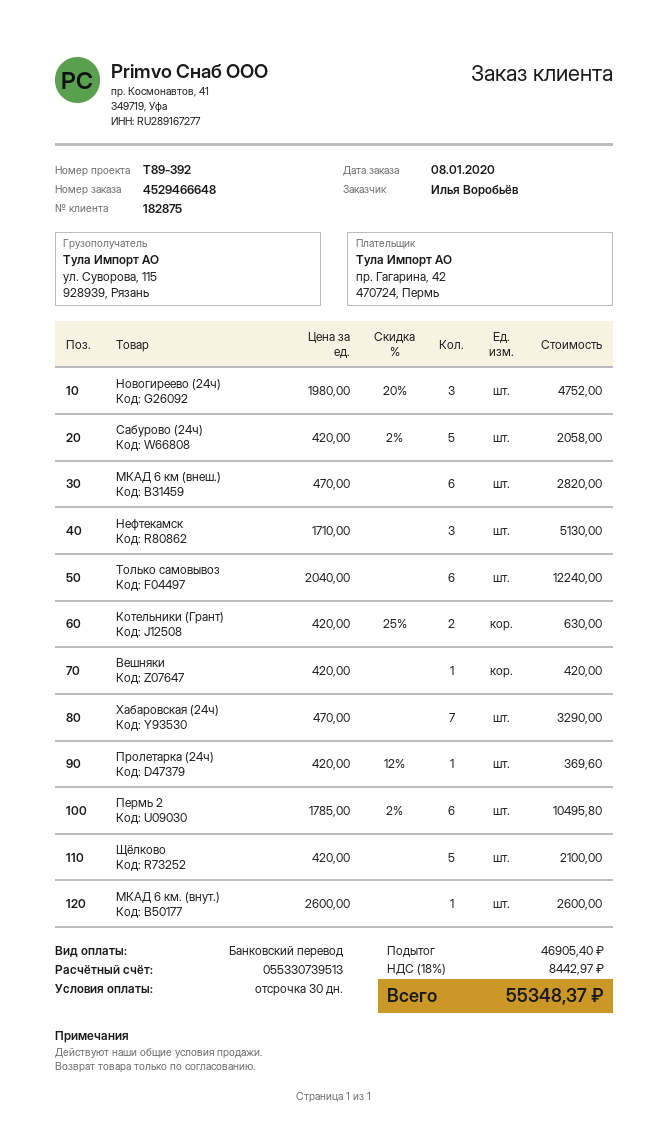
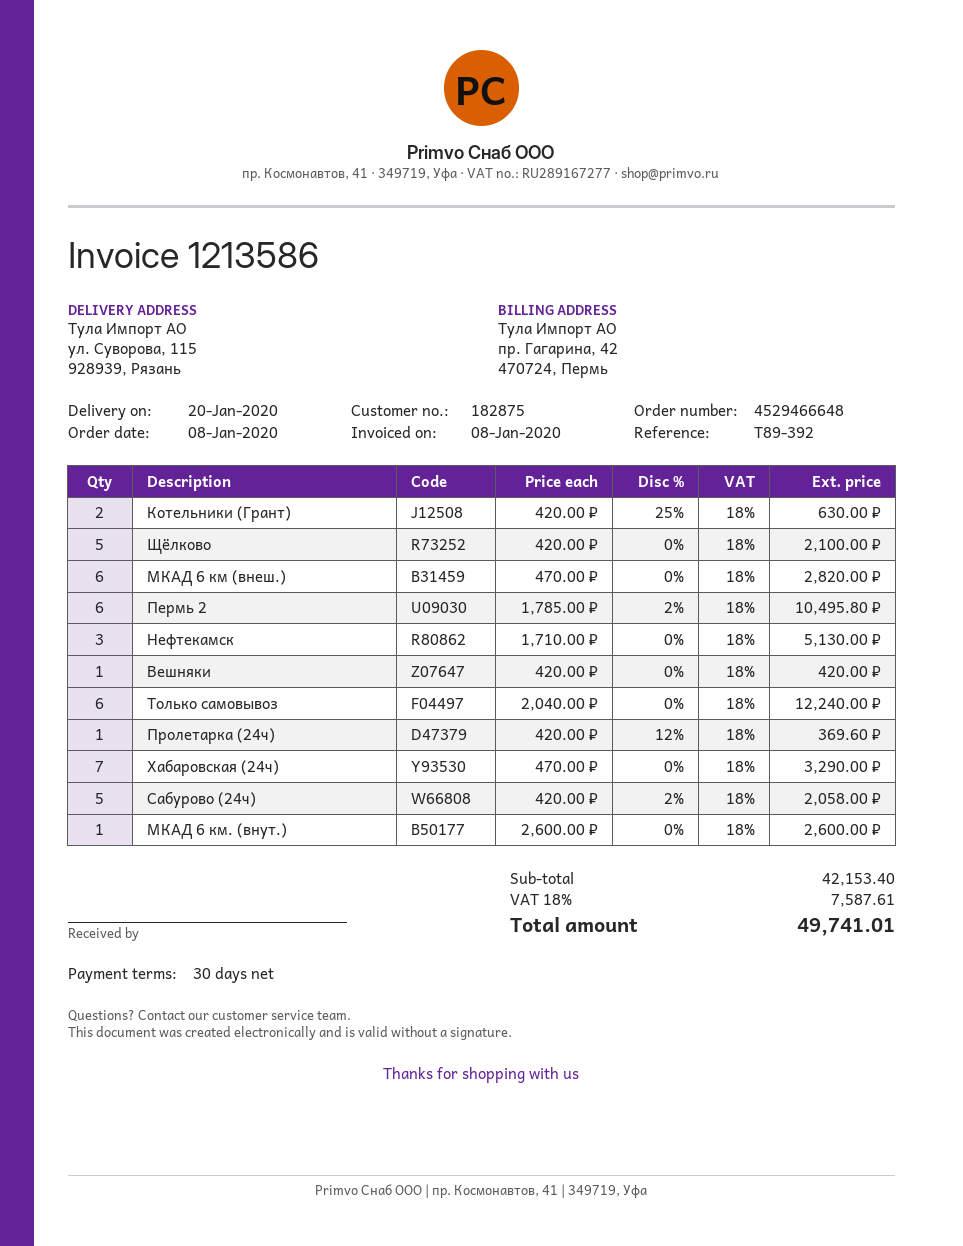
Новогиреево (24ч): 3 x 1980.00 - 20% = 4752.00 -> none
subtotal: 46905.40 -> 42153.40
tax: 18% = 8442.97 -> 18% = 7587.61
total: 55348.37 -> 49741.01

